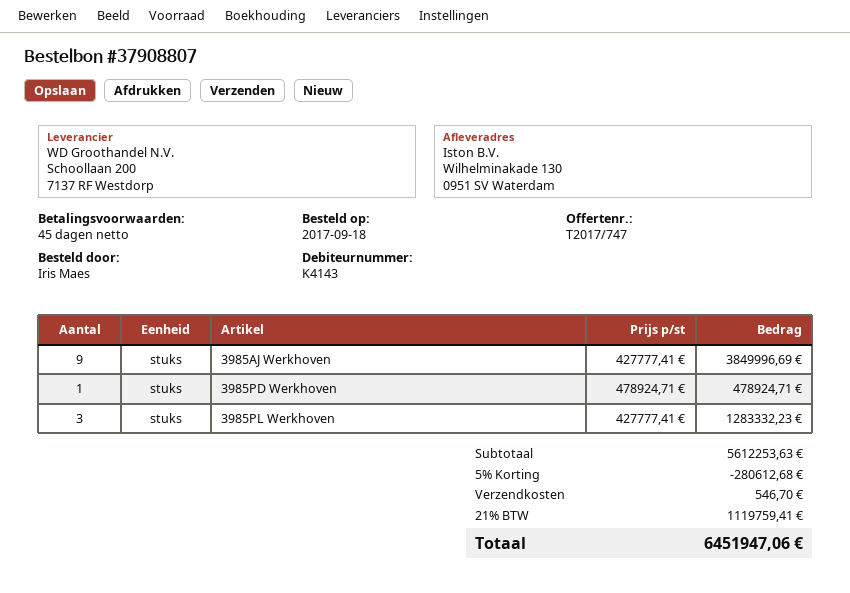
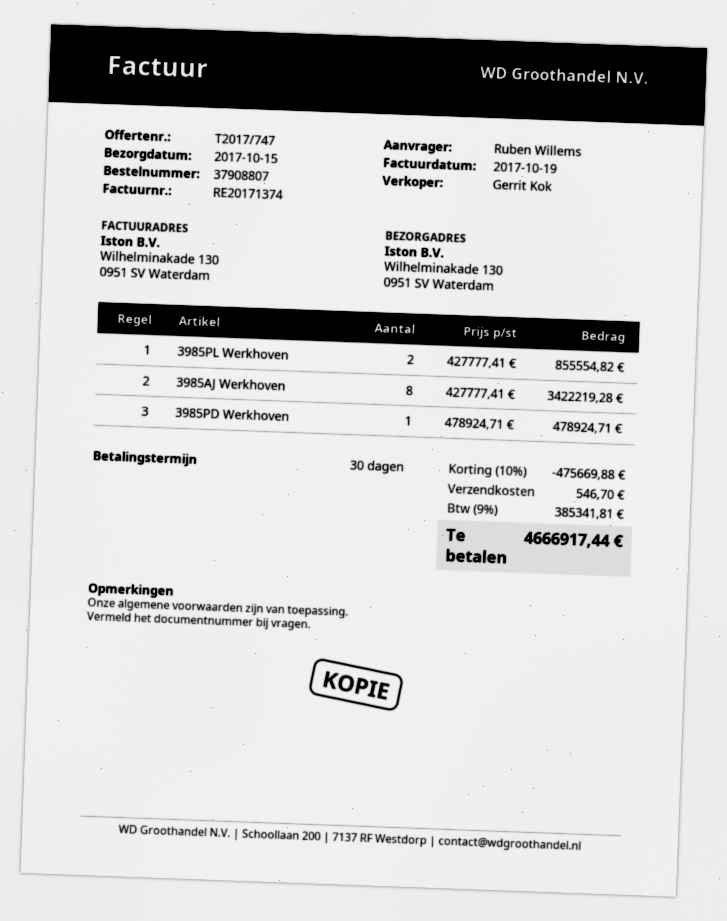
payment terms: 45 days -> 30 days
ordered by: Iris Maes -> Ruben Willems
3985AJ Werkhoven: 9 x 427777.41 = 3849996.69 -> 8 x 427777.41 = 3422219.28
3985PL Werkhoven: 3 x 427777.41 = 1283332.23 -> 2 x 427777.41 = 855554.82
discount: 5% = 280612.68 -> 10% = 475669.88
tax: 21% = 1119759.41 -> 9% = 385341.81
total: 6451947.06 -> 4666917.44

